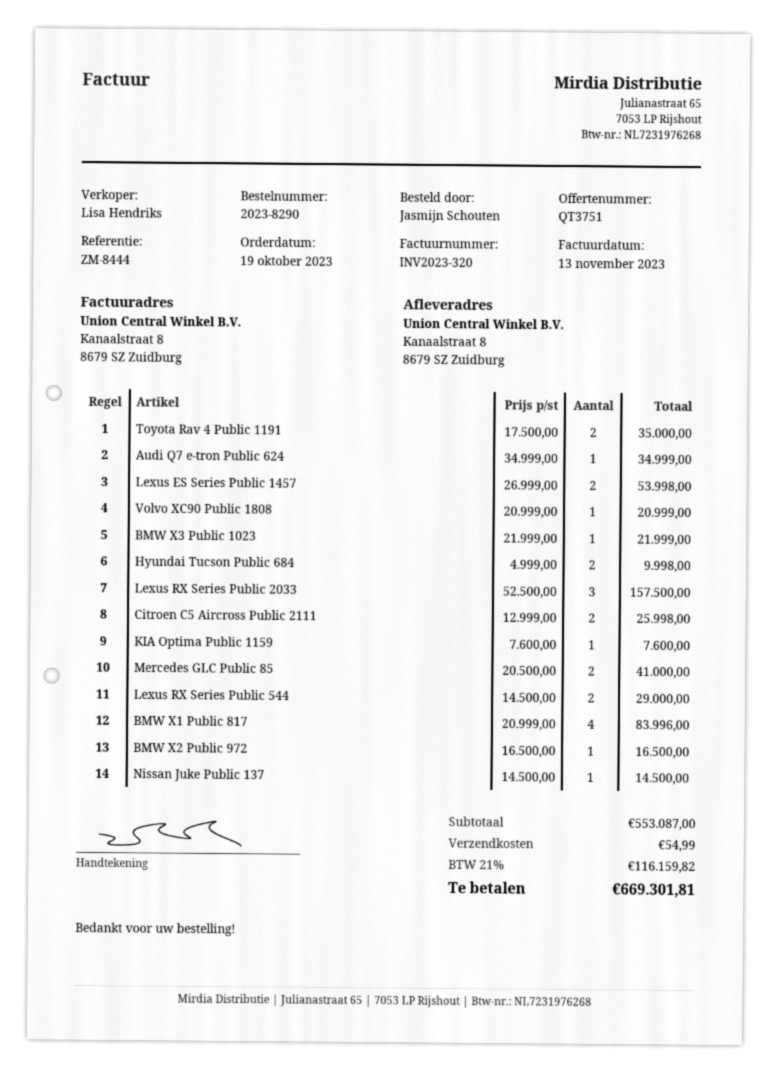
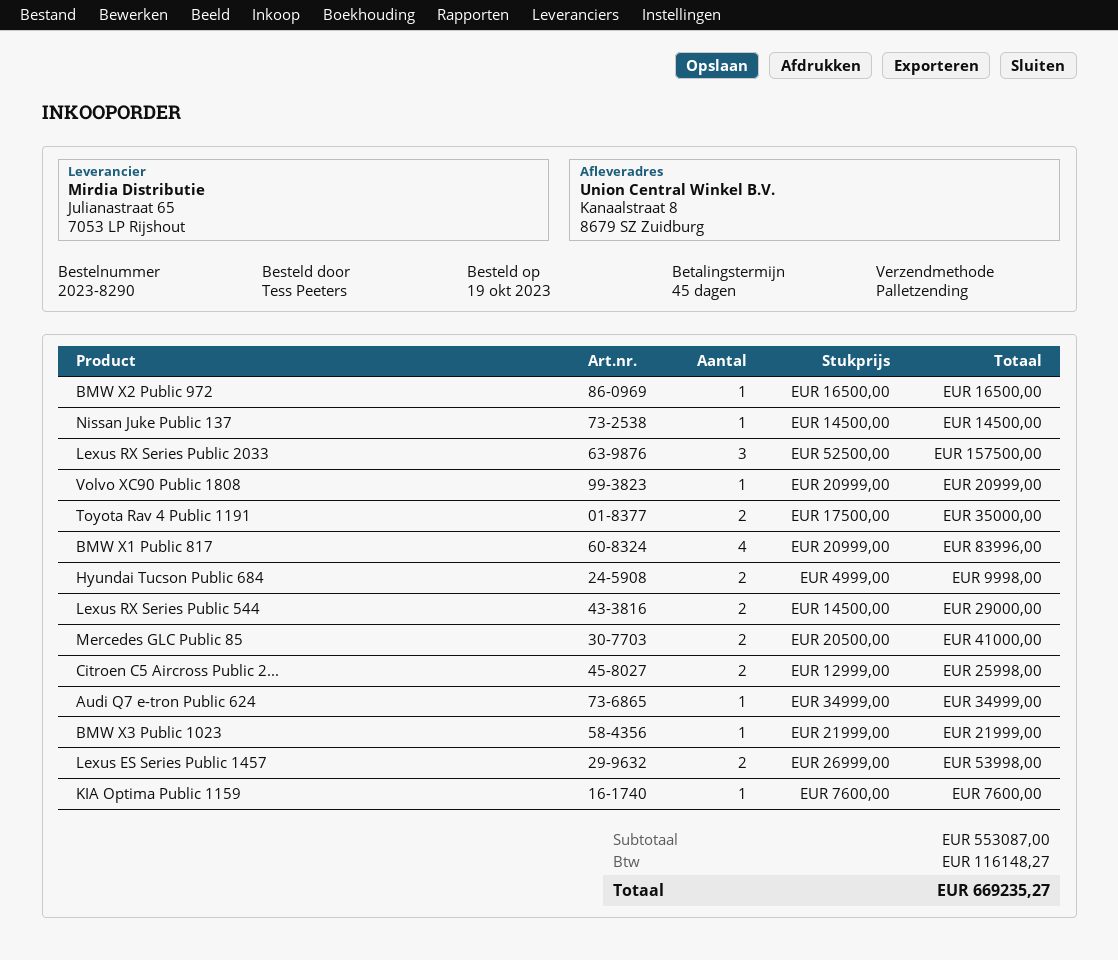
ordered by: Jasmijn Schouten -> Tess Peeters
shipping: 54.99 -> none
tax: 116159.82 -> 116148.27
total: 669301.81 -> 669235.27

